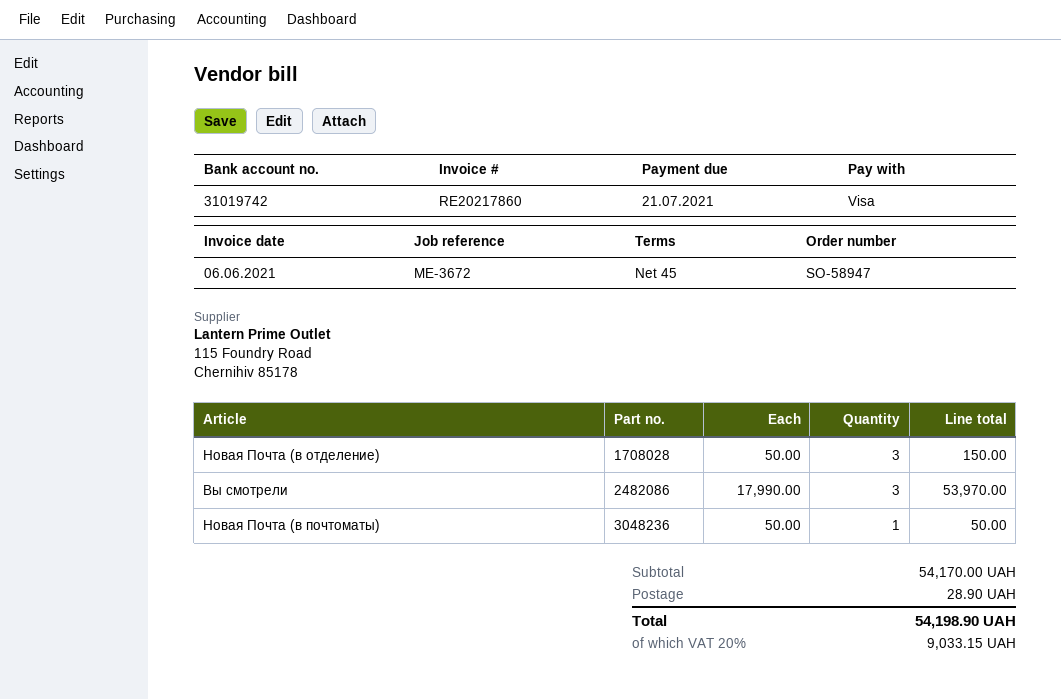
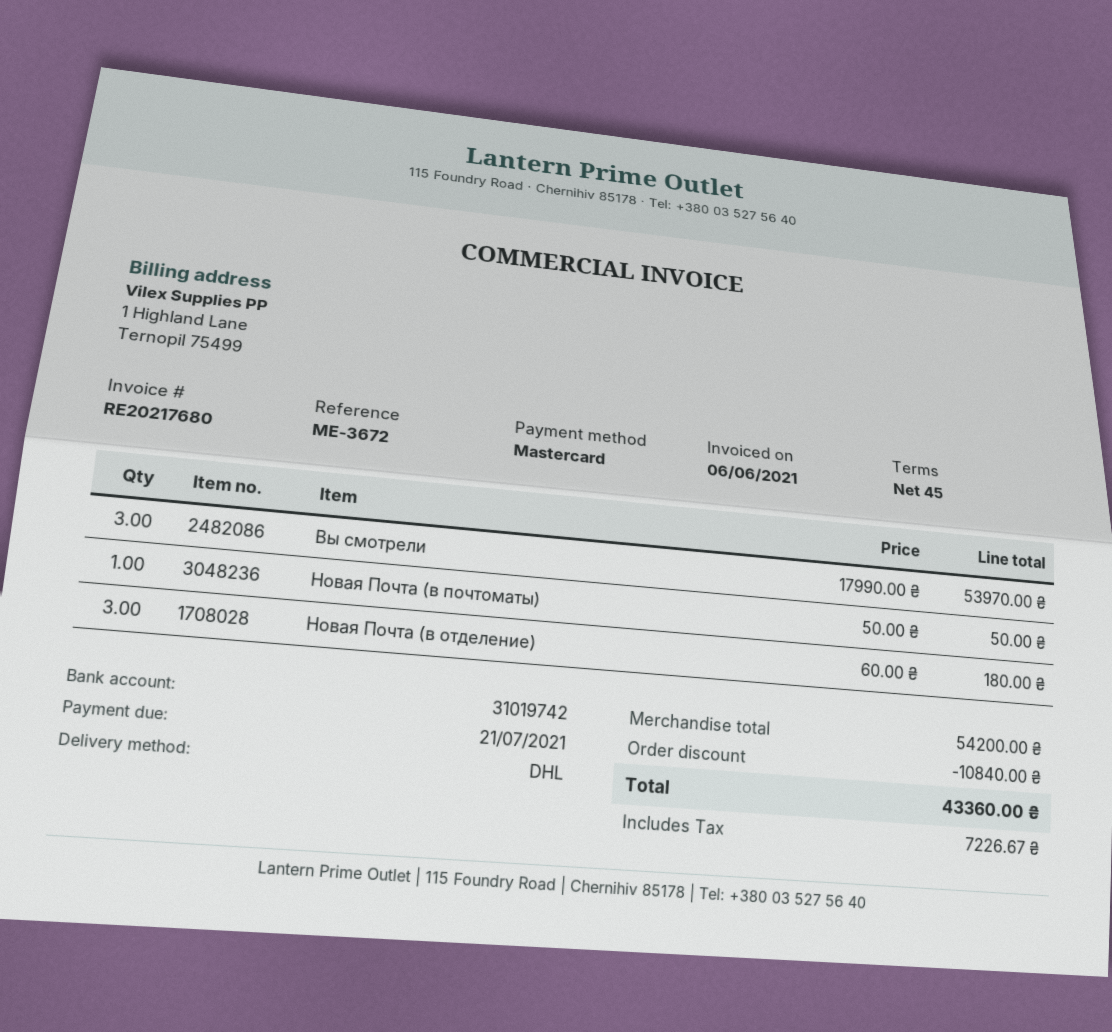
invoice number: RE20217860 -> RE20217680
payment method: Visa -> Mastercard
Новая Почта (в отделение): 3 x 50.00 = 150.00 -> 3 x 60.00 = 180.00
subtotal: 54170.00 -> 54200.00
discount: none -> 10840.00
shipping: 28.90 -> none
tax: 9033.15 -> 7226.67
total: 54198.90 -> 43360.00

